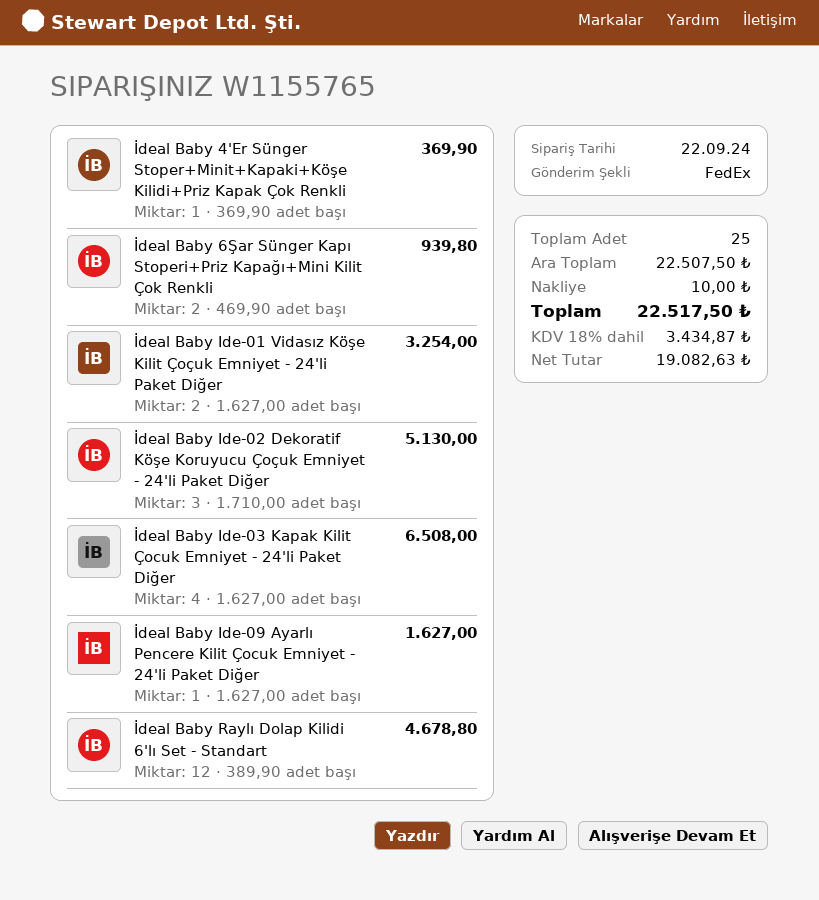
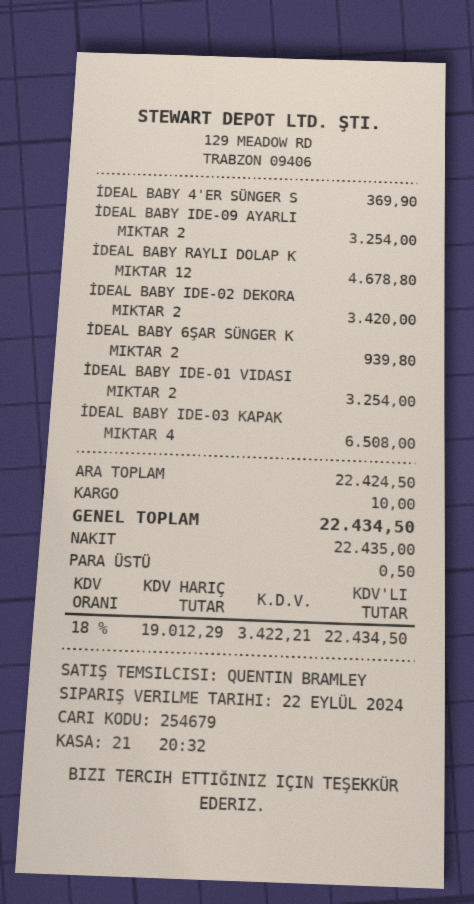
İdeal Baby Ide-02 Dekoratif Köşe Koruyucu Çoçuk Emniyet - 24'li Paket Diğer: 3 for 5130.00 -> 2 for 3420.00
İdeal Baby Ide-09 Ayarlı Pencere Kilit Çocuk Emniyet - 24'li Paket Diğer: 1 for 1627.00 -> 2 for 3254.00
subtotal: 22507.50 -> 22424.50
net: 19082.63 -> 19012.29
tax: 18% = 3434.87 -> 18% = 3422.21
total: 22517.50 -> 22434.50

